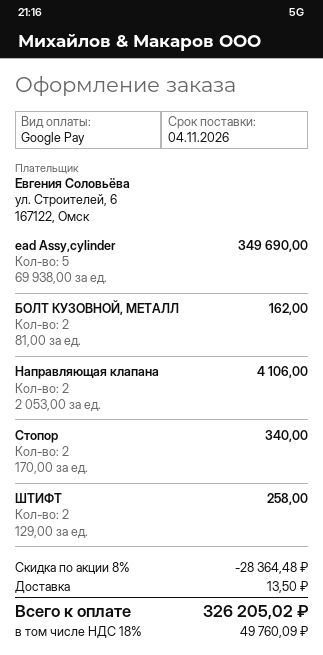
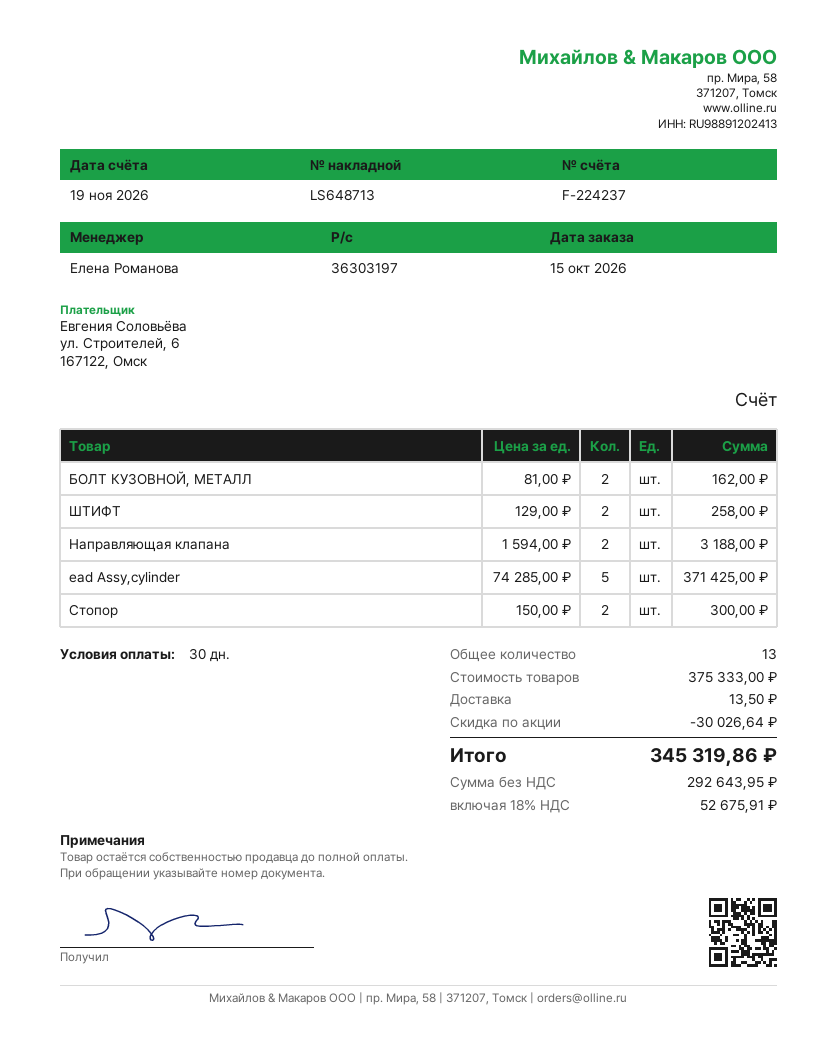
ead Assy,cylinder: 5 x 69938.00 = 349690.00 -> 5 x 74285.00 = 371425.00
Направляющая клапана: 2 x 2053.00 = 4106.00 -> 2 x 1594.00 = 3188.00
Стопор: 2 x 170.00 = 340.00 -> 2 x 150.00 = 300.00
discount: 28364.48 -> 30026.64
tax: 18% = 49760.09 -> 18% = 52675.91
total: 326205.02 -> 345319.86

